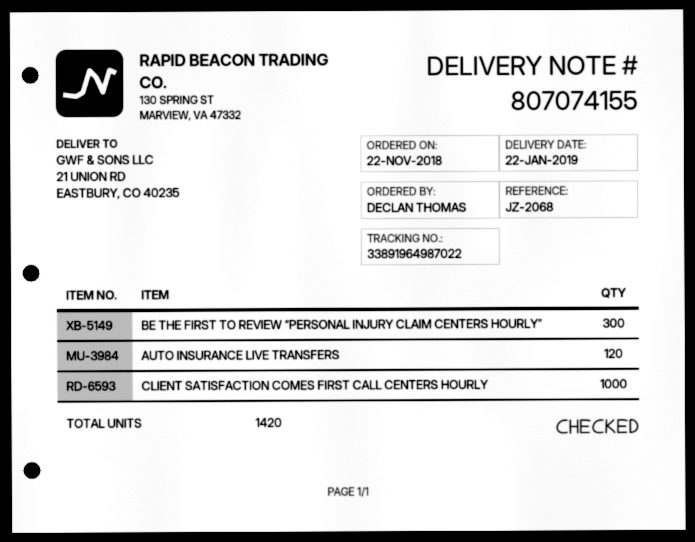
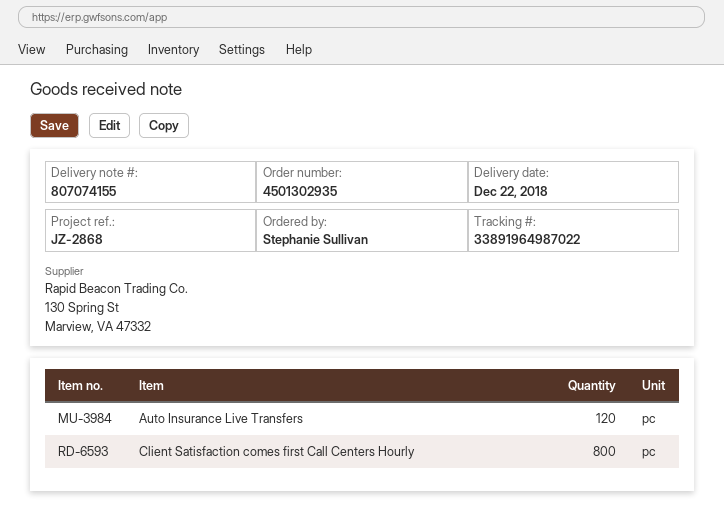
delivery date: 2019-01-22 -> 2018-12-22
reference: JZ-2068 -> JZ-2868
ordered by: DECLAN THOMAS -> Stephanie Sullivan
BE THE FIRST TO REVIEW “PERSONAL INJURY CLAIM CENTERS HOURLY”: 300 -> none
CLIENT SATISFACTION COMES FIRST CALL CENTERS HOURLY: 1000 -> 800

